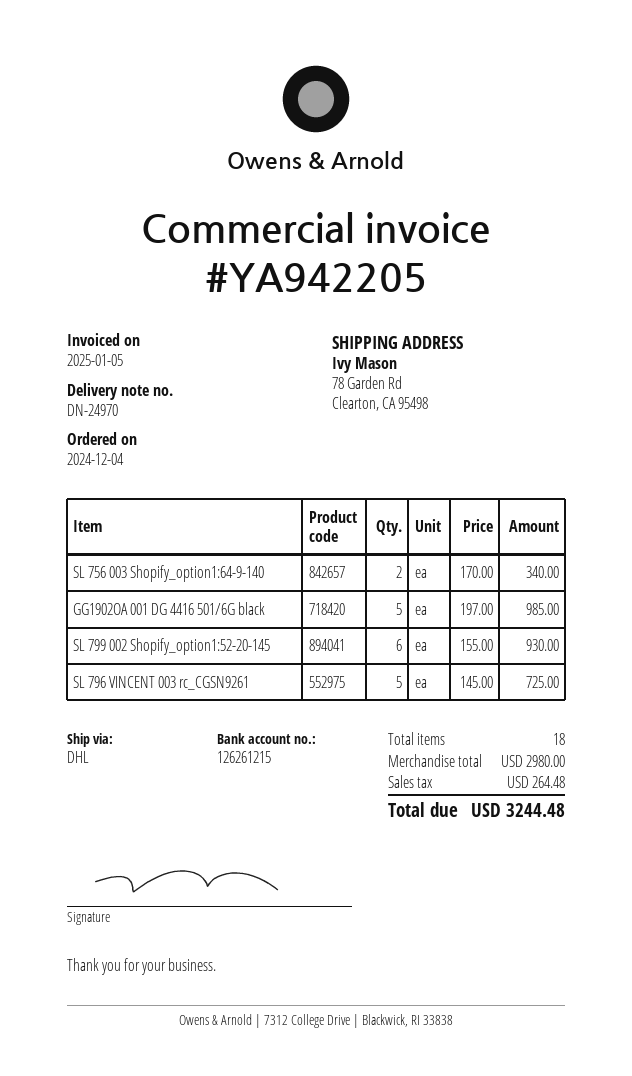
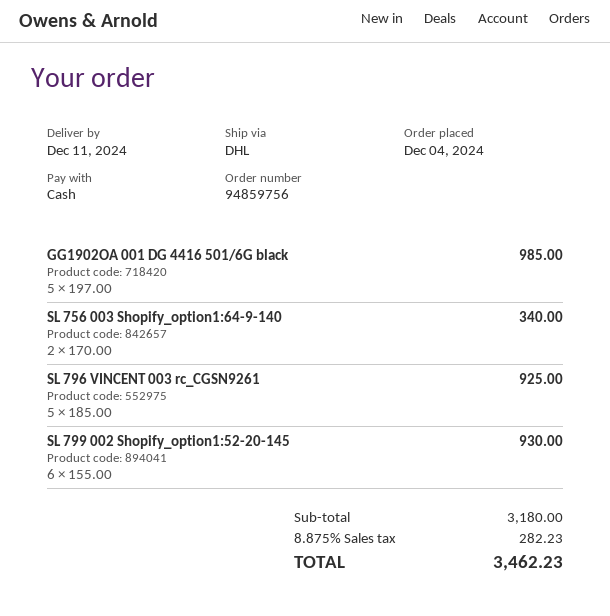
SL 796 VINCENT 003 rc_CGSN9261: 5 x 145.00 = 725.00 -> 5 x 185.00 = 925.00
subtotal: 2980.00 -> 3180.00
tax: 264.48 -> 282.23
total: 3244.48 -> 3462.23

